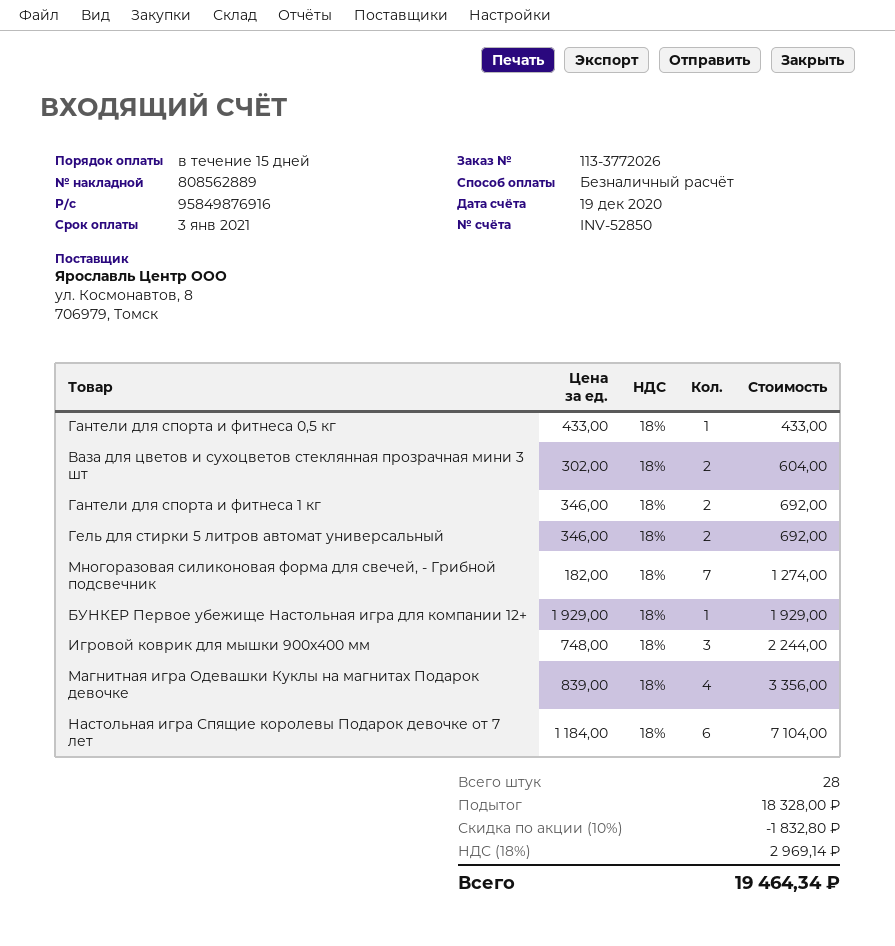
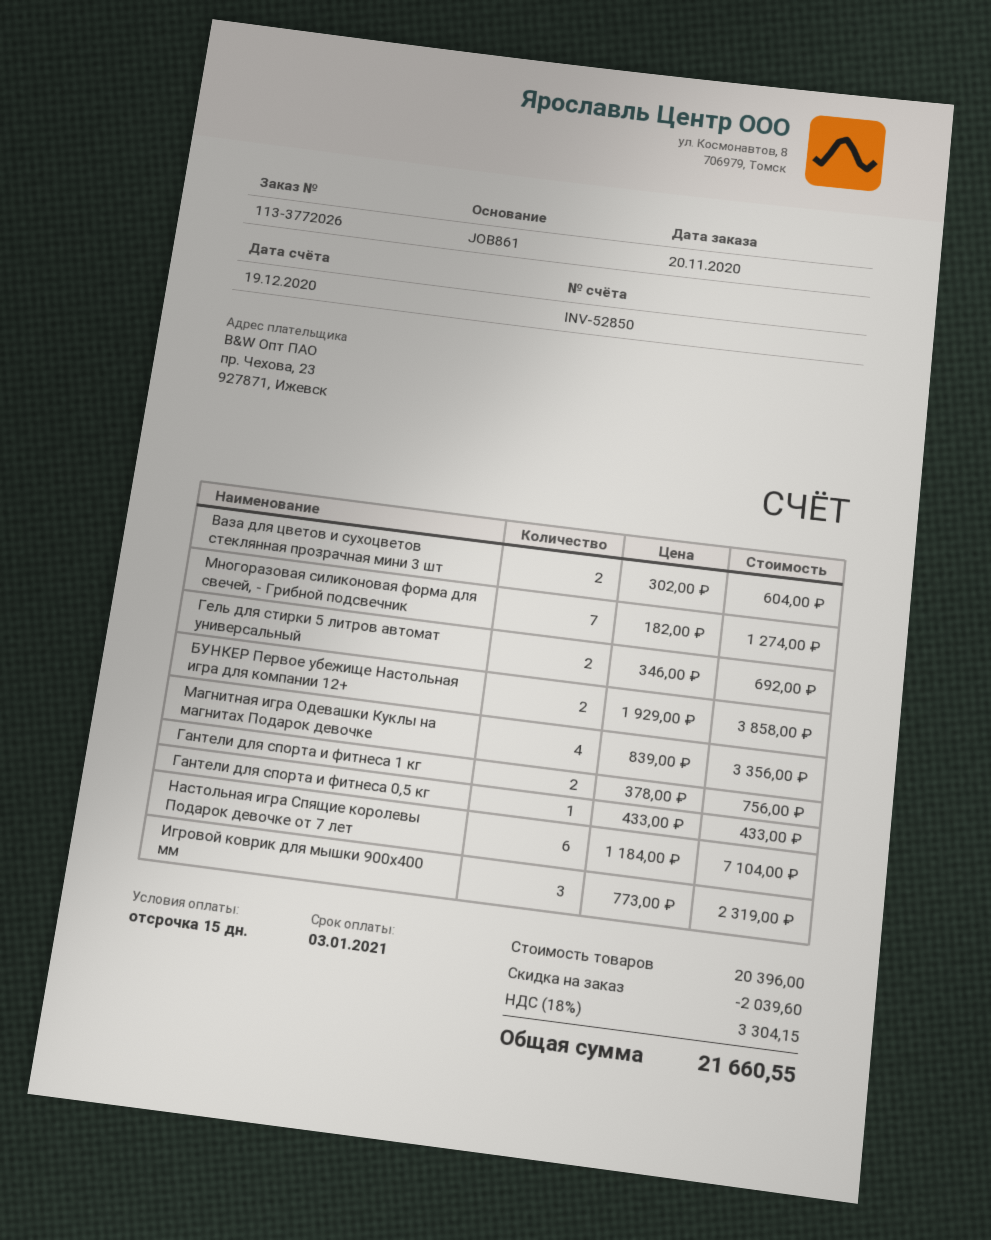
Гантели для спорта и фитнеса 1 кг: 2 x 346.00 = 692.00 -> 2 x 378.00 = 756.00
БУНКЕР Первое убежище Настольная игра для компании 12+: 1 x 1929.00 = 1929.00 -> 2 x 1929.00 = 3858.00
Игровой коврик для мышки 900х400 мм: 3 x 748.00 = 2244.00 -> 3 x 773.00 = 2319.00
subtotal: 18328.00 -> 20396.00
discount: 1832.80 -> 2039.60
tax: 18% = 2969.14 -> 18% = 3304.15
total: 19464.34 -> 21660.55

